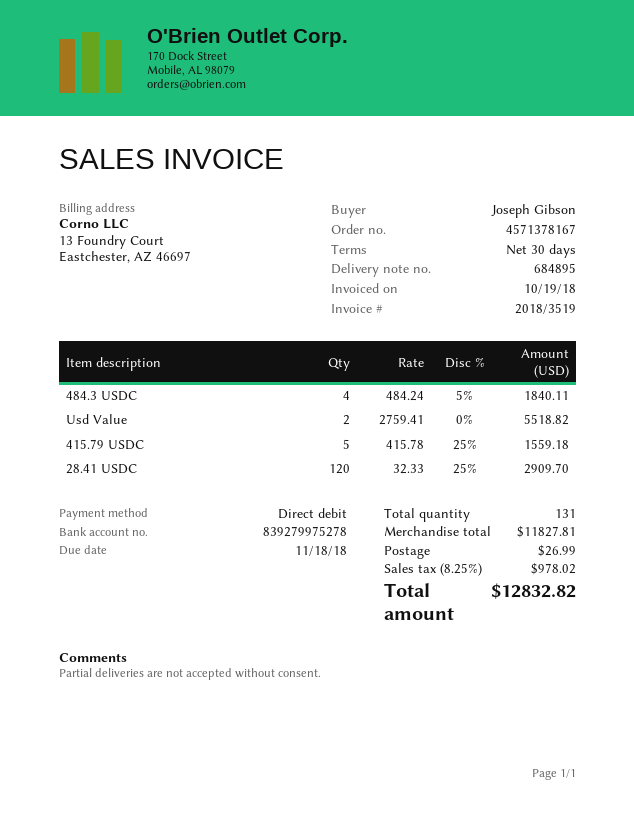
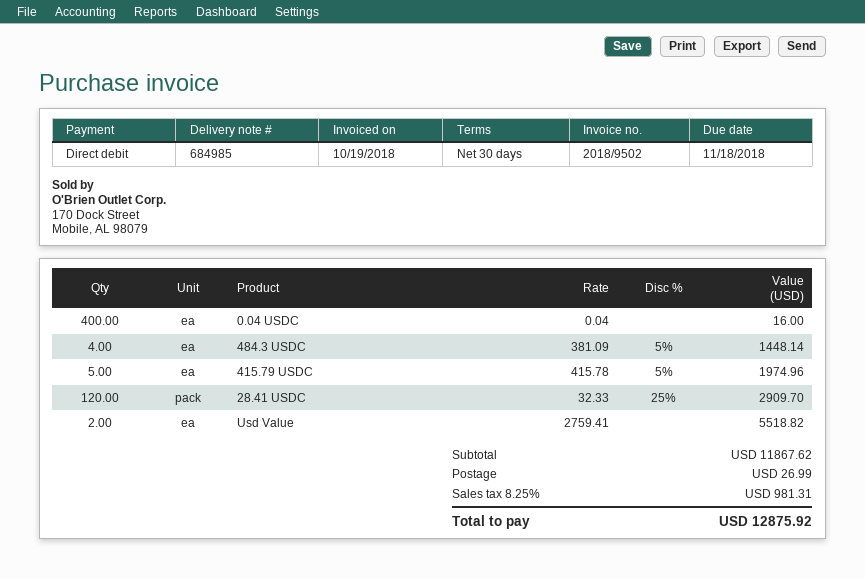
delivery note number: 684895 -> 684985
invoice number: 2018/3519 -> 2018/9502
484.3 USDC: 4 x 484.24 - 5% = 1840.11 -> 4 x 381.09 - 5% = 1448.14
415.79 USDC: 5 x 415.78 - 25% = 1559.18 -> 5 x 415.78 - 5% = 1974.96
0.04 USDC: none -> 400 x 0.04 = 16.00
subtotal: 11827.81 -> 11867.62
tax: 8.25% = 978.02 -> 8.25% = 981.31
total: 12832.82 -> 12875.92

